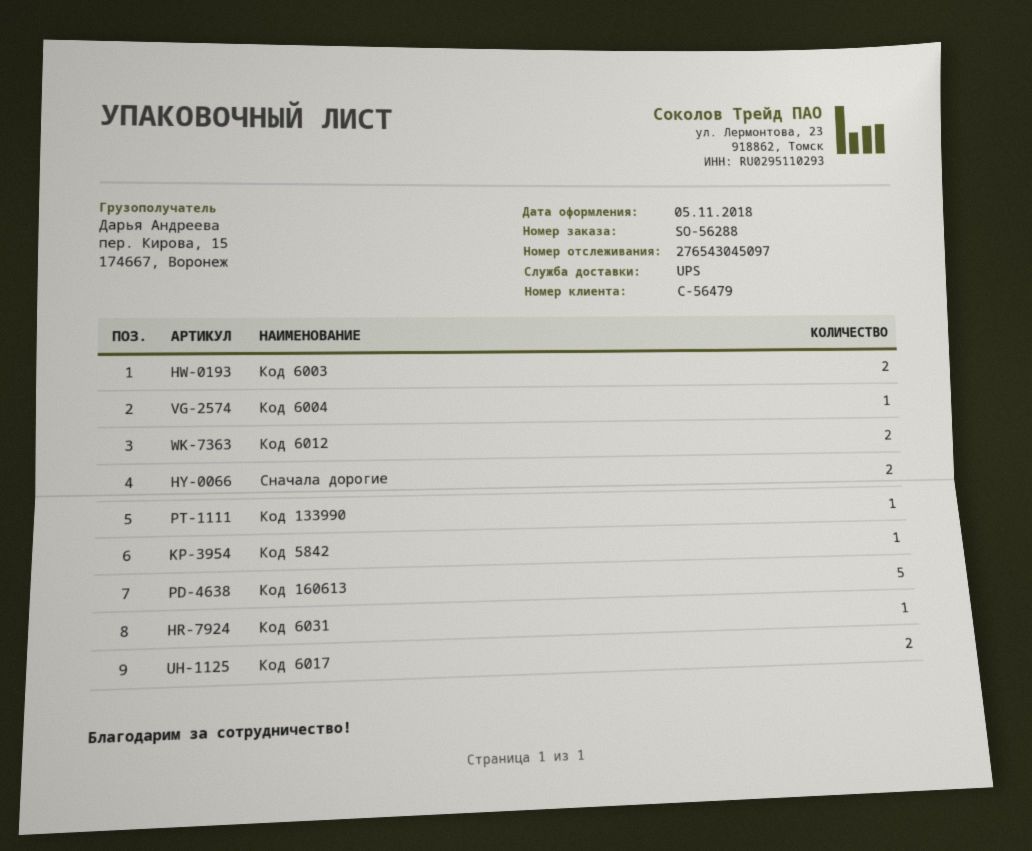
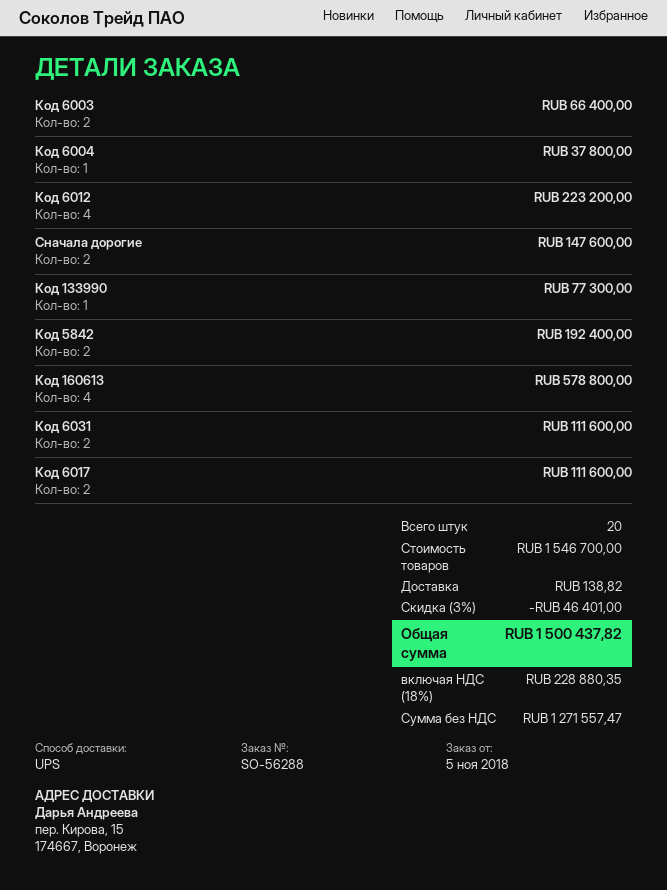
Код 6012: 2 -> 4
Код 5842: 1 -> 2
Код 160613: 5 -> 4
Код 6031: 1 -> 2

